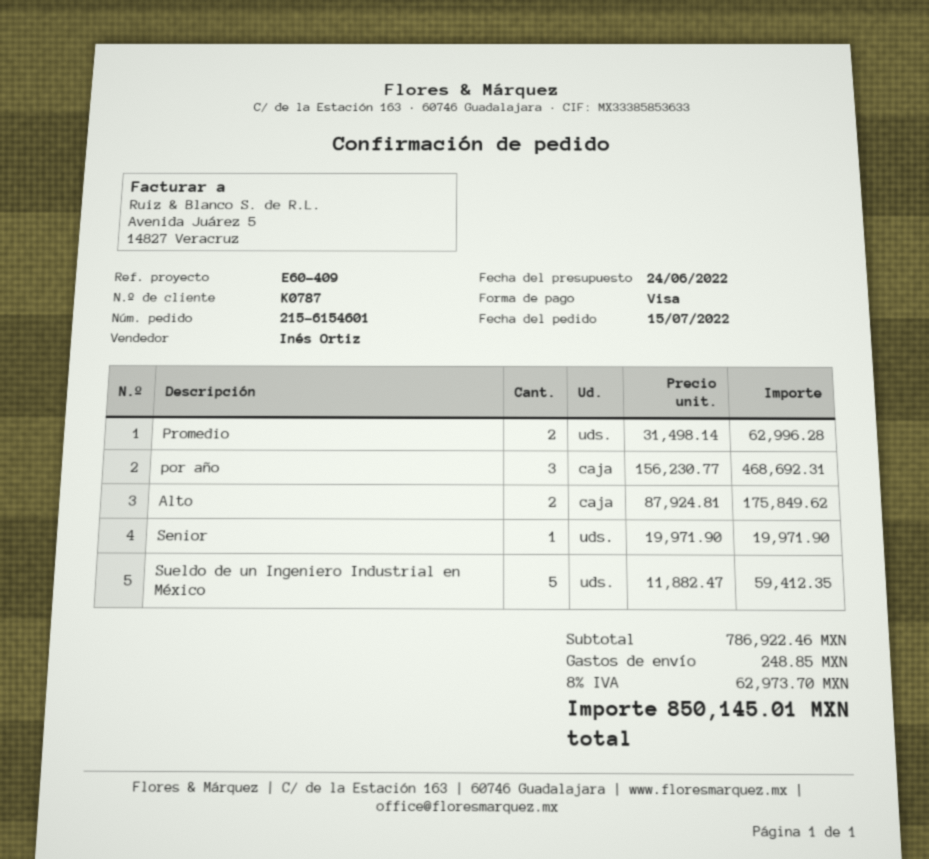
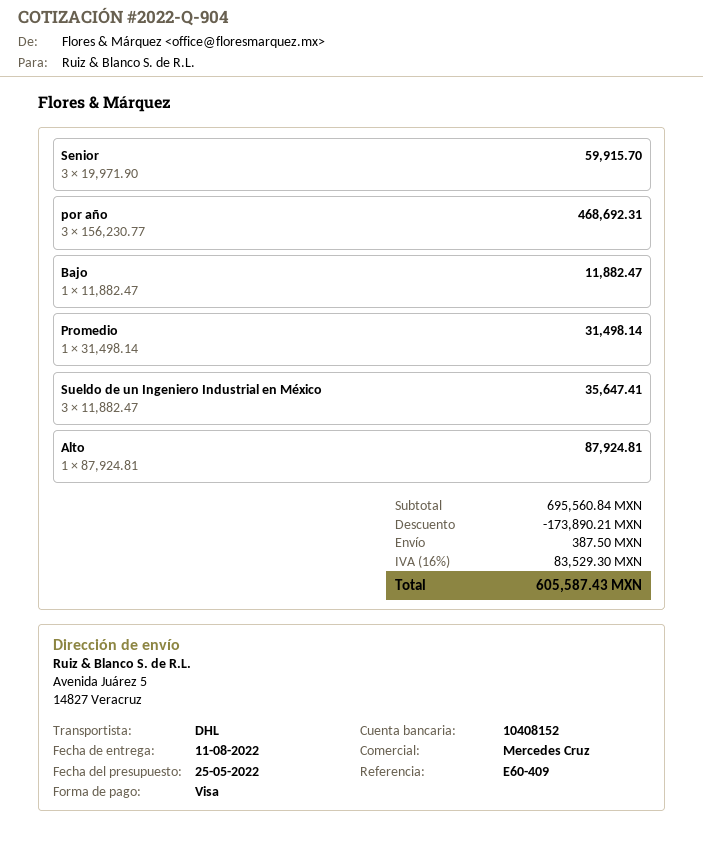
quote date: 2022-06-24 -> 2022-05-25
sales rep: Inés Ortiz -> Mercedes Cruz
Promedio: 2 x 31498.14 = 62996.28 -> 1 x 31498.14 = 31498.14
Alto: 2 x 87924.81 = 175849.62 -> 1 x 87924.81 = 87924.81
Senior: 1 x 19971.90 = 19971.90 -> 3 x 19971.90 = 59915.70
Sueldo de un Ingeniero Industrial en México: 5 x 11882.47 = 59412.35 -> 3 x 11882.47 = 35647.41
Bajo: none -> 1 x 11882.47 = 11882.47
subtotal: 786922.46 -> 695560.84
discount: none -> 173890.21
shipping: 248.85 -> 387.50
tax: 8% = 62973.70 -> 16% = 83529.30
total: 850145.01 -> 605587.43

